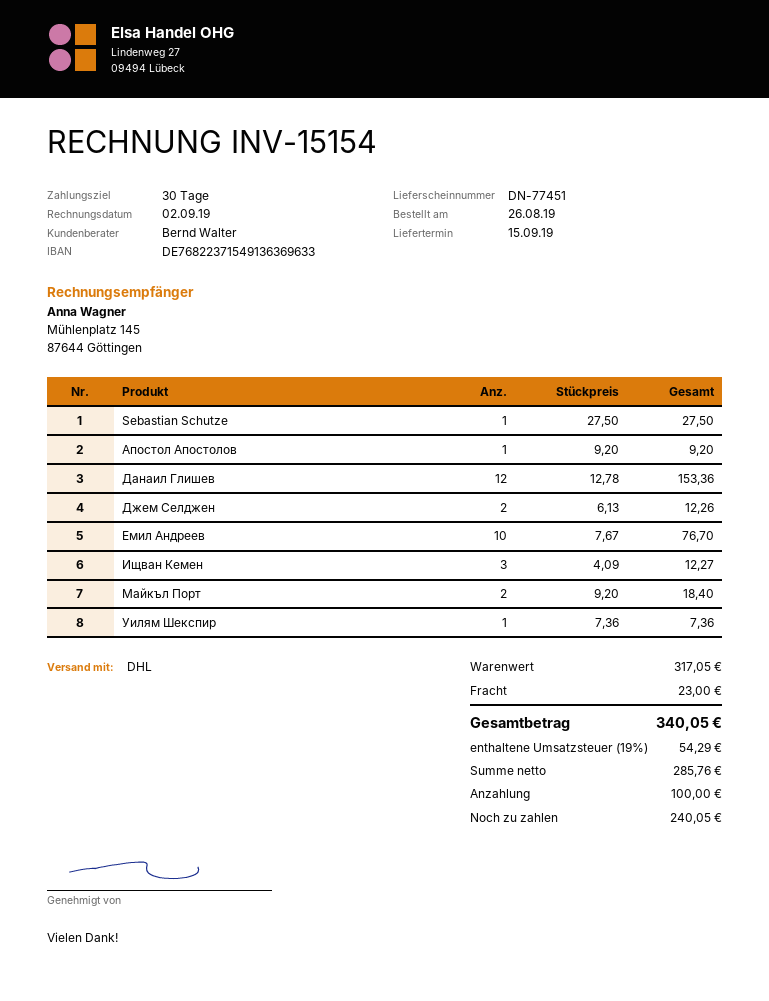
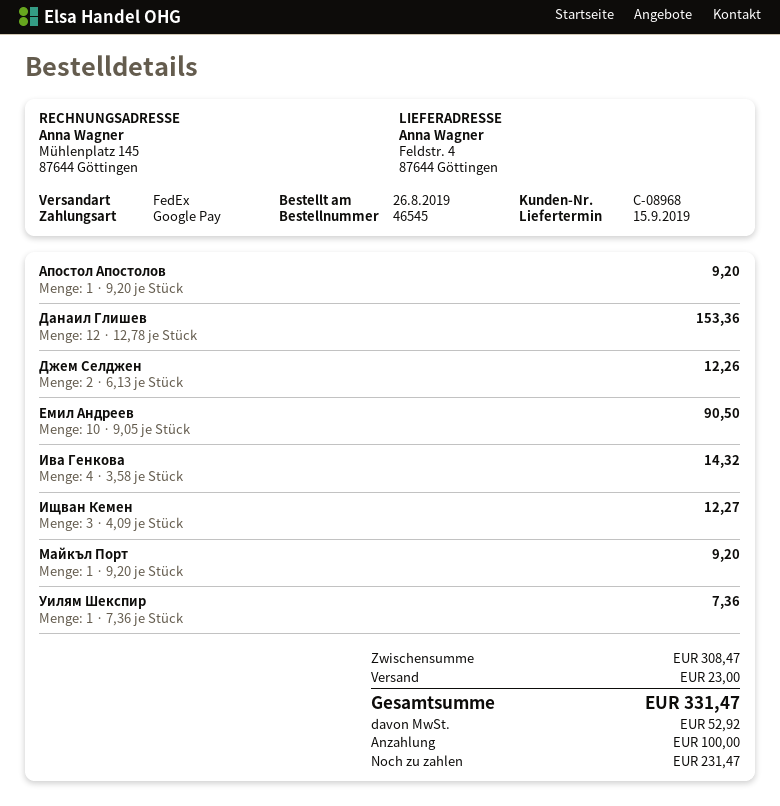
shipping method: DHL -> FedEx
Sebastian Schutze: 1 x 27.50 = 27.50 -> none
Емил Андреев: 10 x 7.67 = 76.70 -> 10 x 9.05 = 90.50
Майкъл Порт: 2 x 9.20 = 18.40 -> 1 x 9.20 = 9.20
Ива Генкова: none -> 4 x 3.58 = 14.32
subtotal: 317.05 -> 308.47
tax: 54.29 -> 52.92
total: 340.05 -> 331.47
balance: 240.05 -> 231.47

